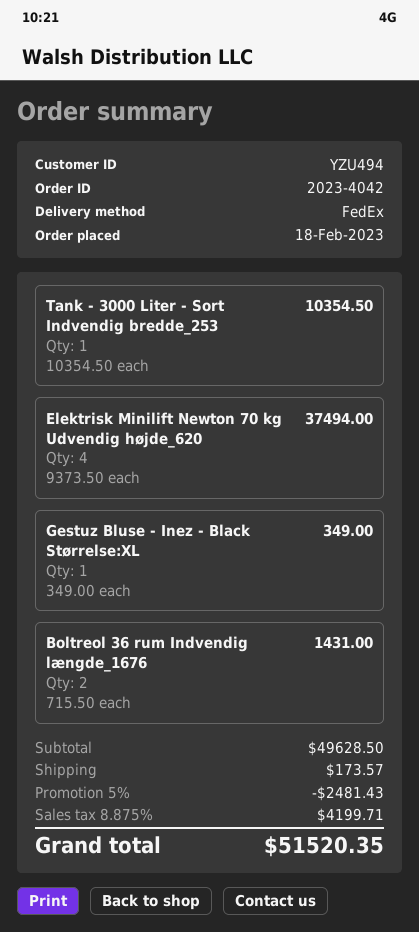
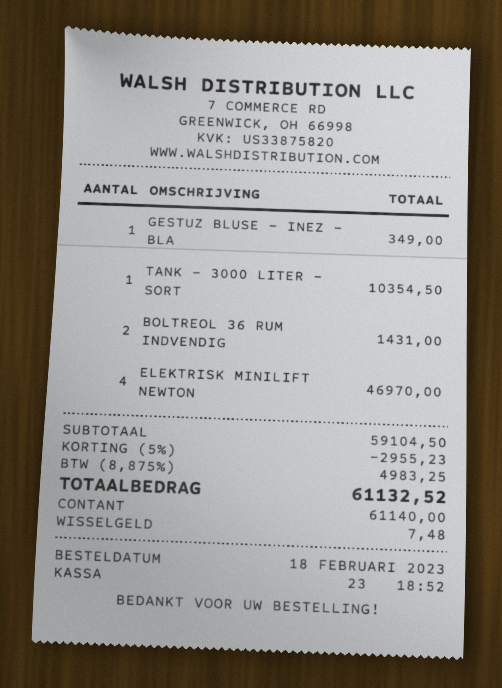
Elektrisk Minilift Newton 70 kg Udvendig højde_620: 4 for 37494.00 -> 4 for 46970.00
subtotal: 49628.50 -> 59104.50
discount: 5% = 2481.43 -> 5% = 2955.23
shipping: 173.57 -> none
tax: 8.875% = 4199.71 -> 8.875% = 4983.25
total: 51520.35 -> 61132.52

